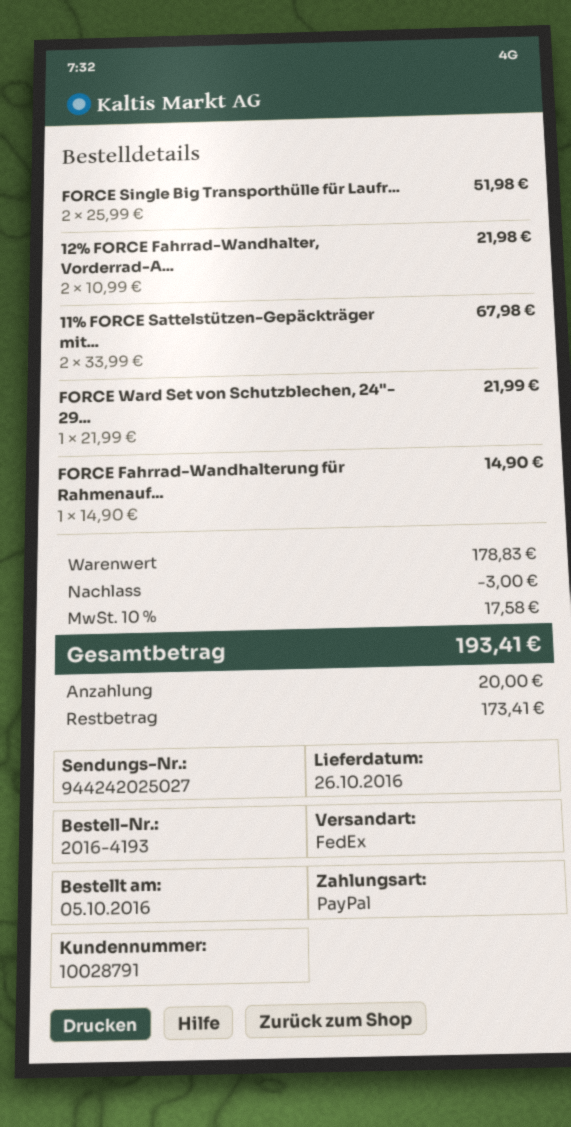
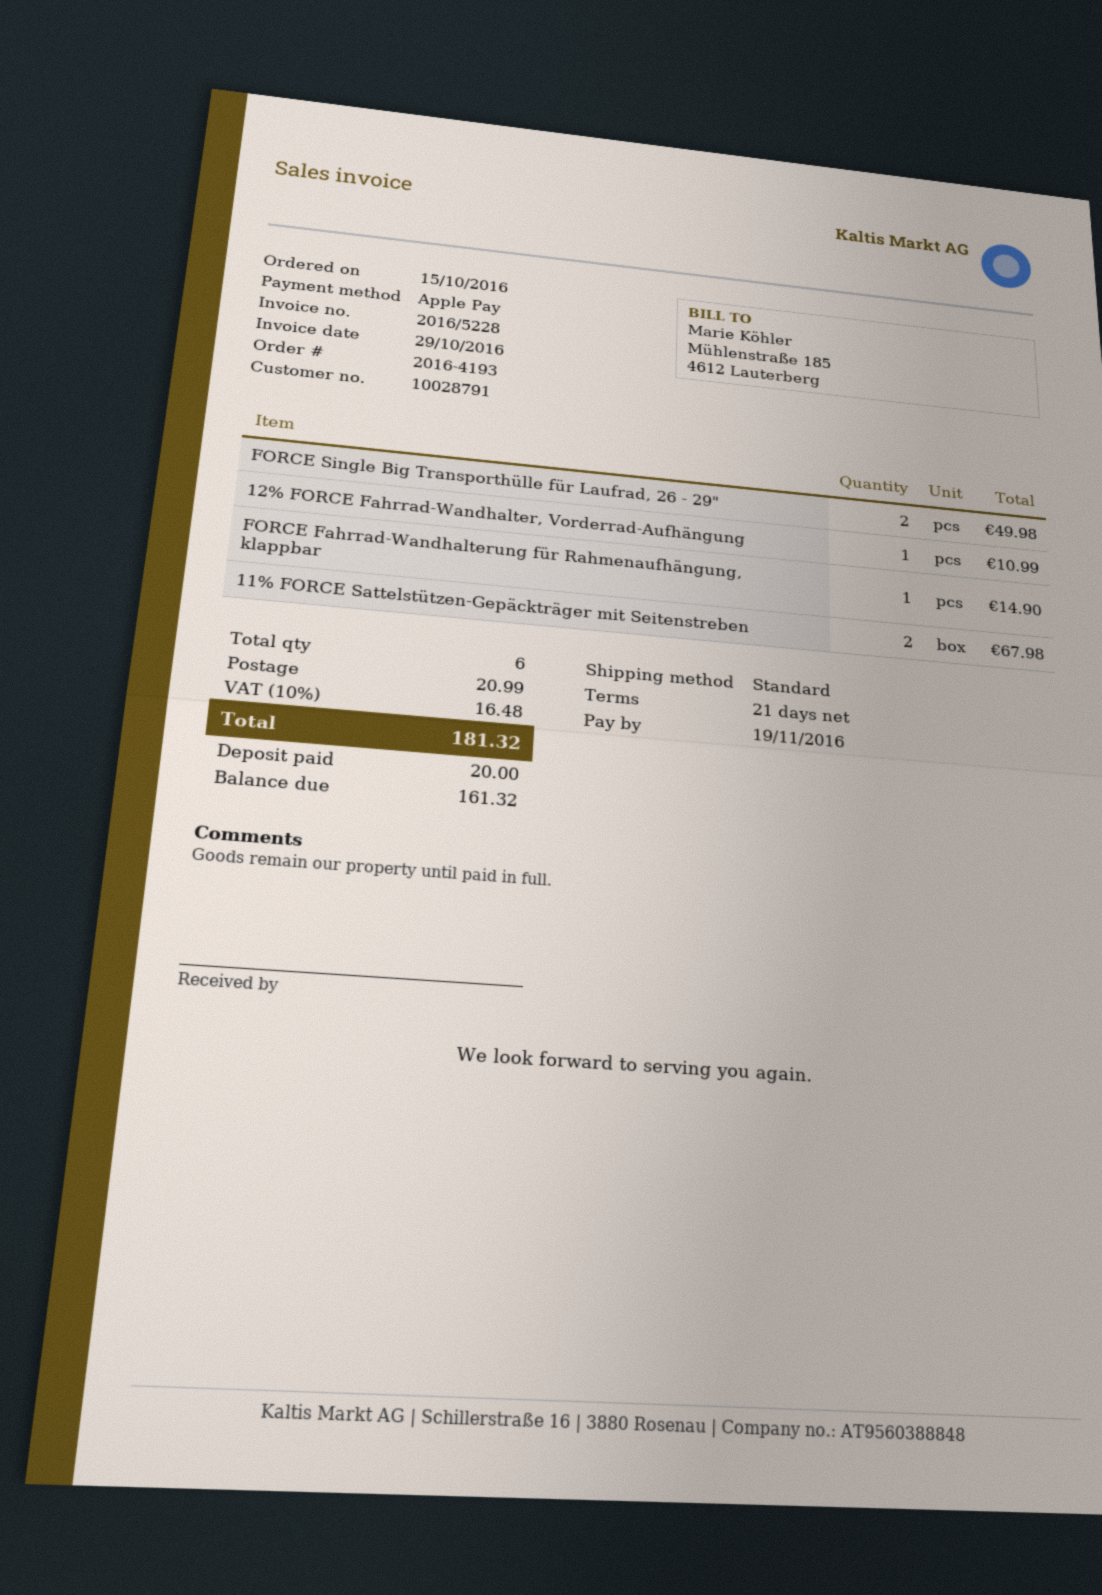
order date: 2016-10-05 -> 2016-10-15
payment method: PayPal -> Apple Pay
shipping method: FedEx -> standard
FORCE Single Big Transporthülle für Laufr...: 2 for 51.98 -> 2 for 49.98
12% FORCE Fahrrad-Wandhalter, Vorderrad-A...: 2 for 21.98 -> 1 for 10.99
FORCE Ward Set von Schutzblechen, 24"- 29...: 1 for 21.99 -> none
discount: 3.00 -> none
shipping: none -> 20.99
tax: 10% = 17.58 -> 10% = 16.48
total: 193.41 -> 181.32
balance: 173.41 -> 161.32

